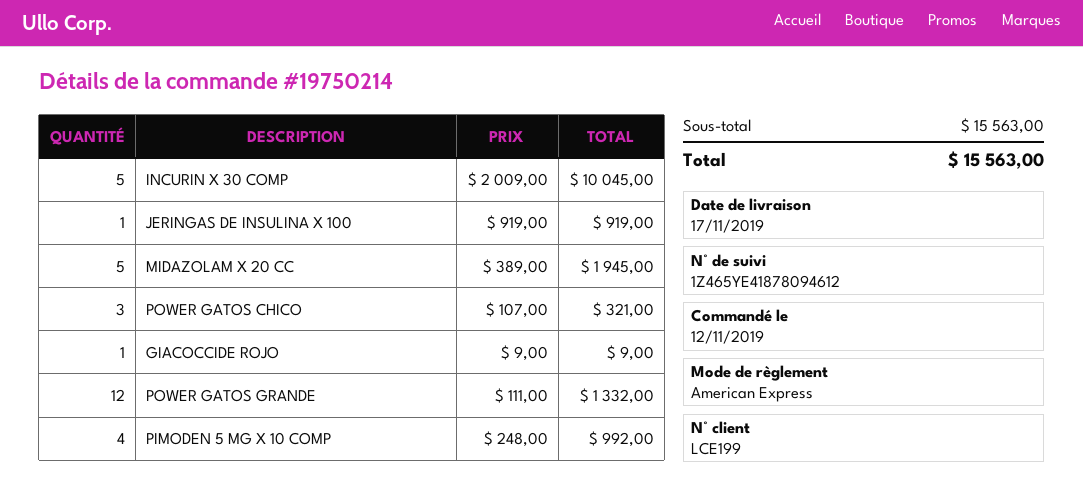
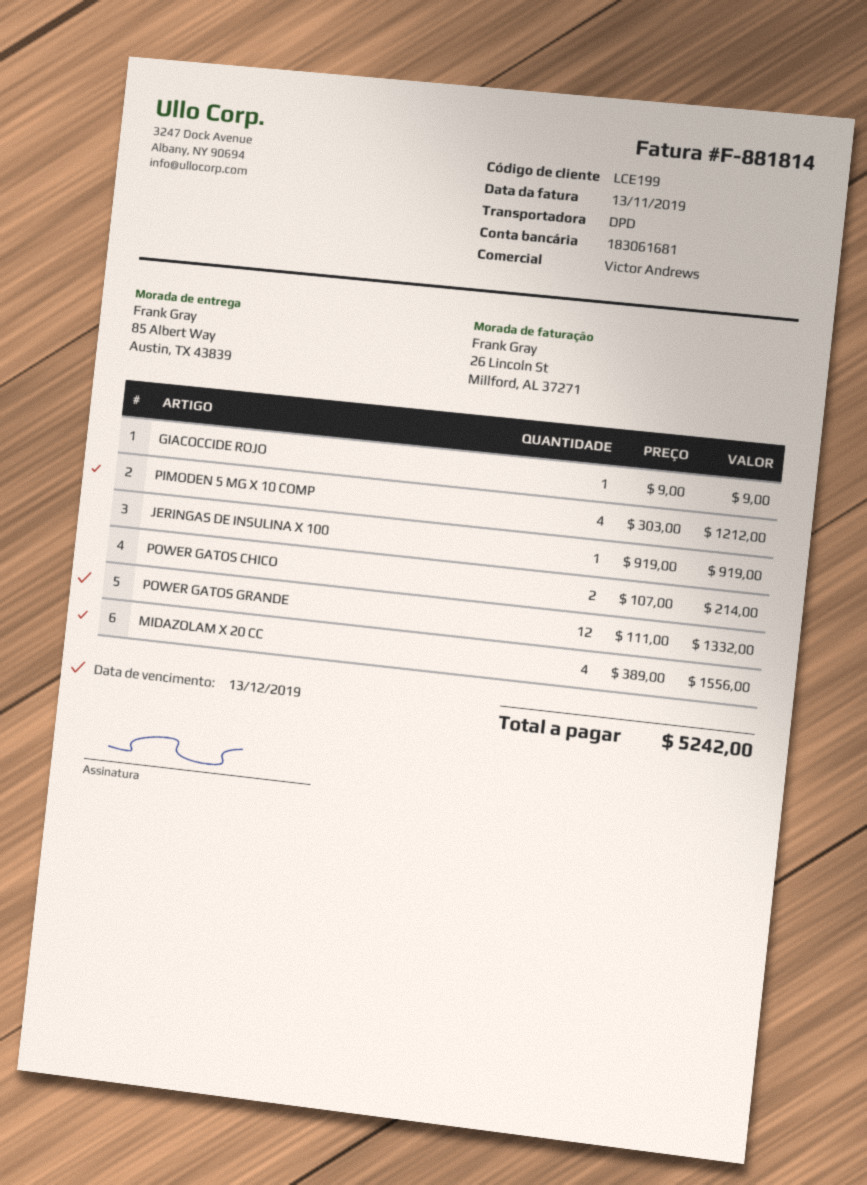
INCURIN X 30 COMP: 5 x 2009.00 = 10045.00 -> none
MIDAZOLAM X 20 CC: 5 x 389.00 = 1945.00 -> 4 x 389.00 = 1556.00
POWER GATOS CHICO: 3 x 107.00 = 321.00 -> 2 x 107.00 = 214.00
PIMODEN 5 MG X 10 COMP: 4 x 248.00 = 992.00 -> 4 x 303.00 = 1212.00
total: 15563.00 -> 5242.00

